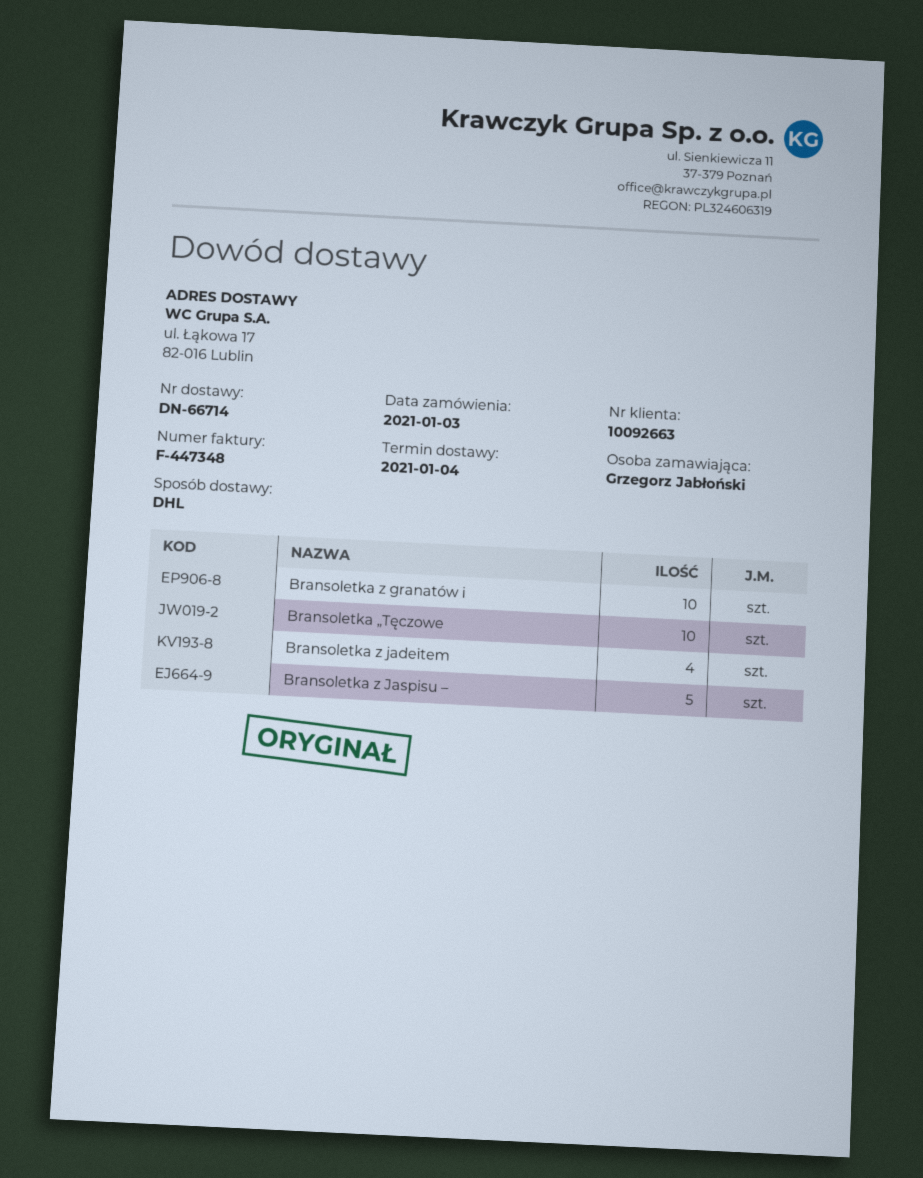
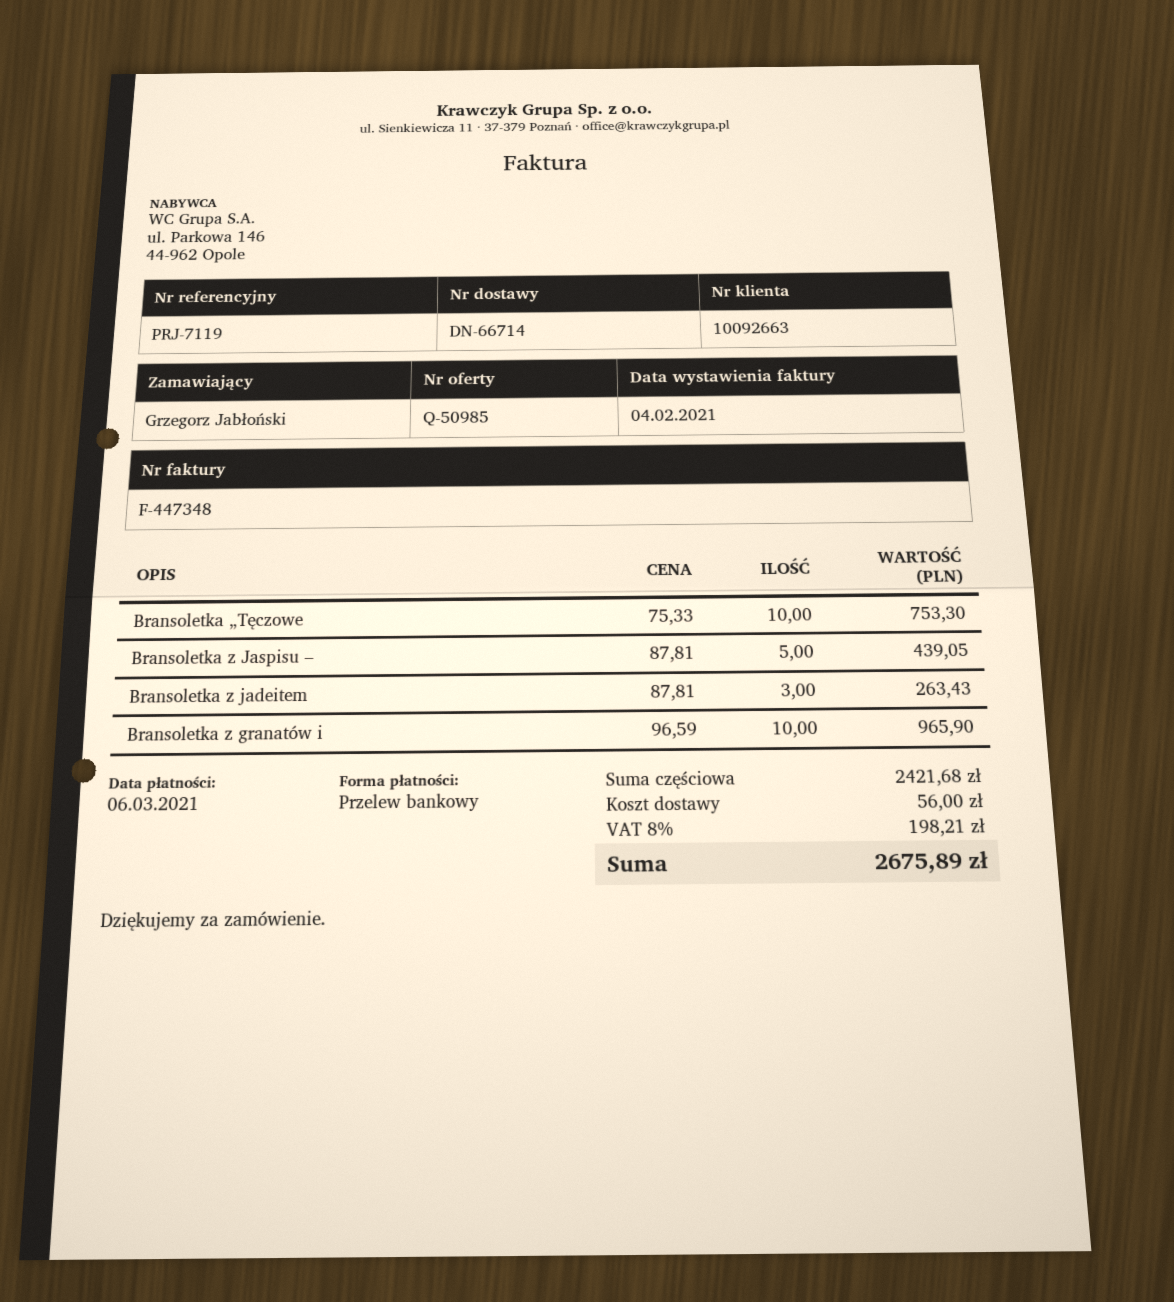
Bransoletka z jadeitem: 4 -> 3

